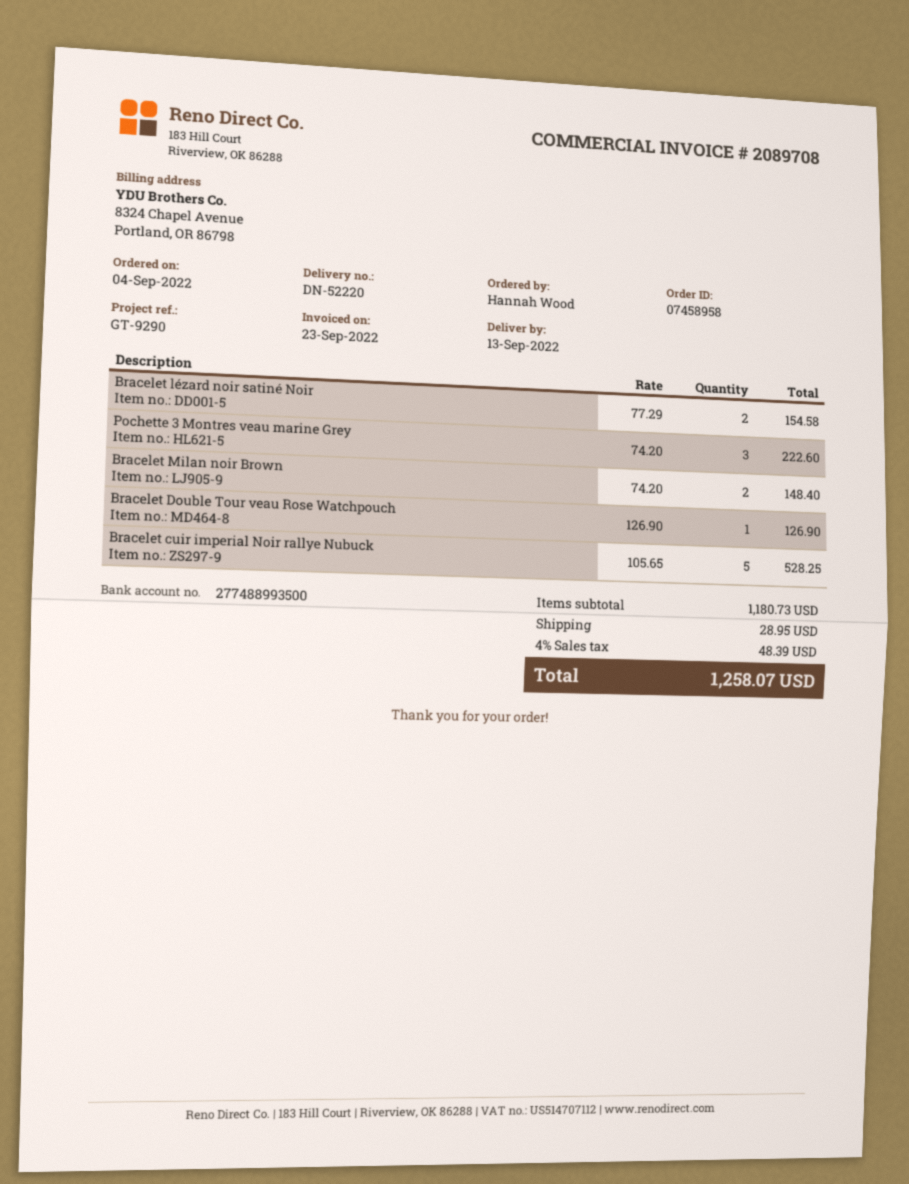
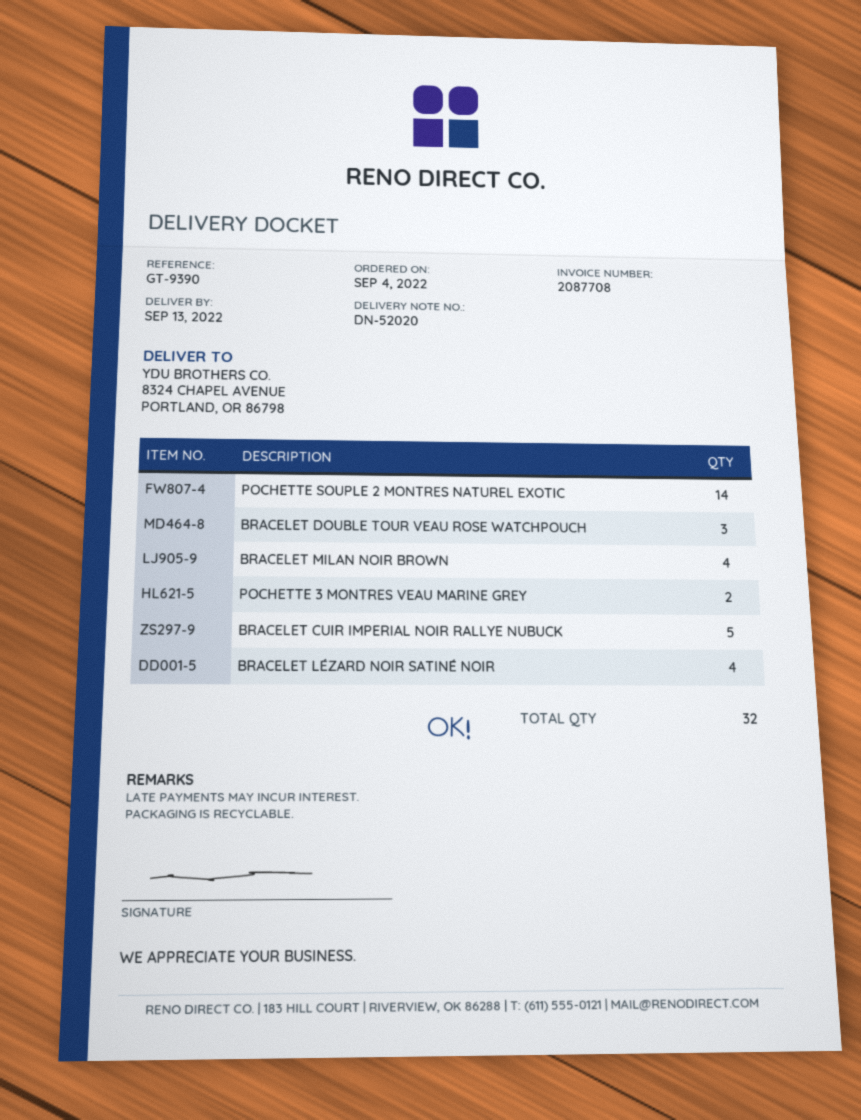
delivery note number: DN-52220 -> DN-52020
invoice number: 2089708 -> 2087708
reference: GT-9290 -> GT-9390
Bracelet lézard noir satiné Noir: 2 -> 4
Pochette 3 Montres veau marine Grey: 3 -> 2
Bracelet Milan noir Brown: 2 -> 4
Bracelet Double Tour veau Rose Watchpouch: 1 -> 3
POCHETTE SOUPLE 2 MONTRES NATUREL EXOTIC: none -> 14

